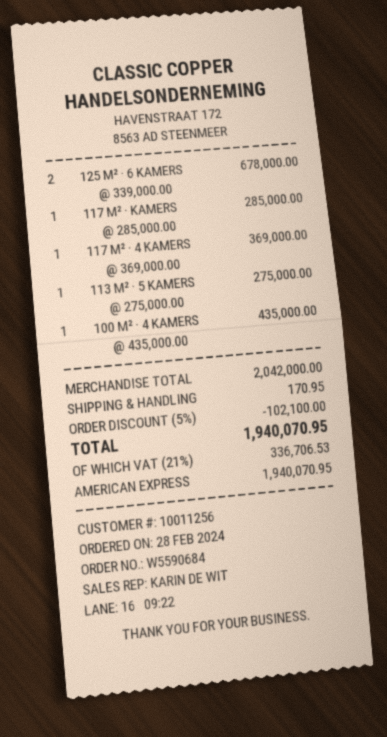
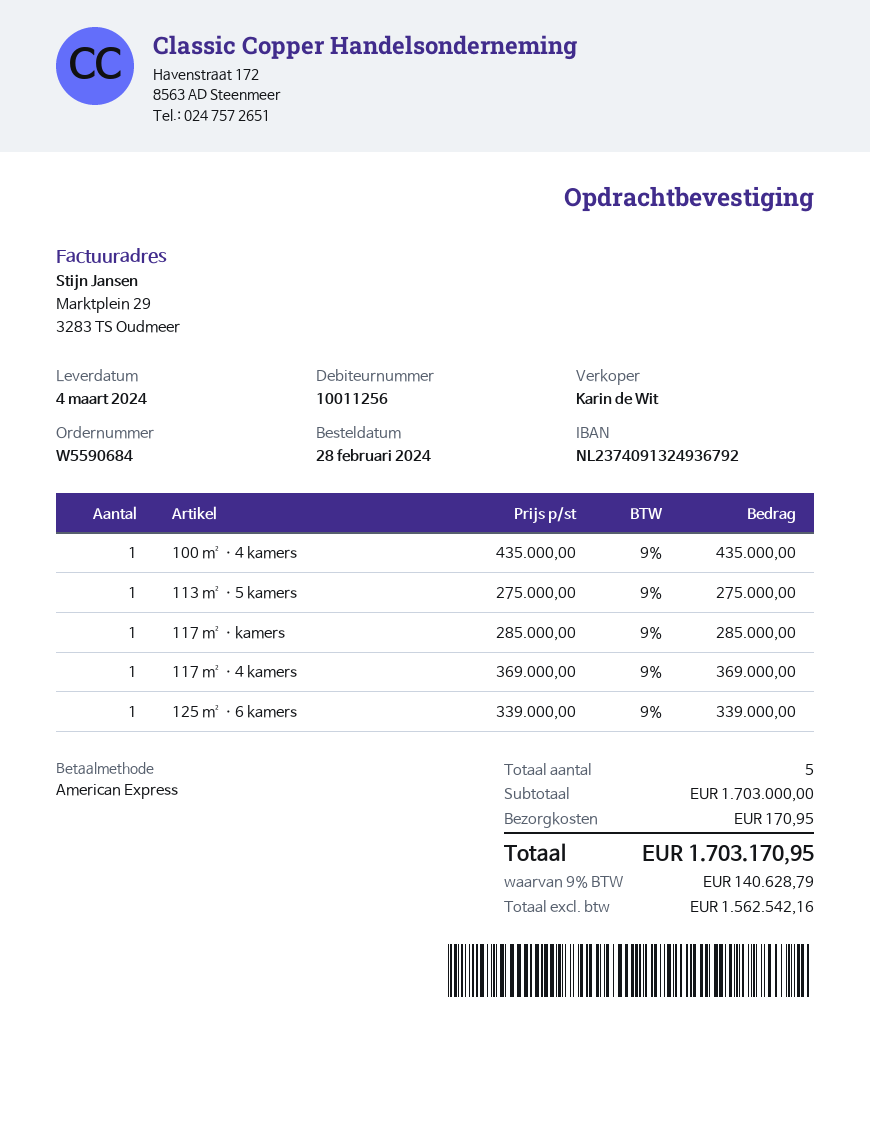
125 M² · 6 KAMERS: 2 x 339000.00 = 678000.00 -> 1 x 339000.00 = 339000.00
subtotal: 2042000.00 -> 1703000.00
discount: 5% = 102100.00 -> none
tax: 21% = 336706.53 -> 9% = 140628.79
total: 1940070.95 -> 1703170.95

